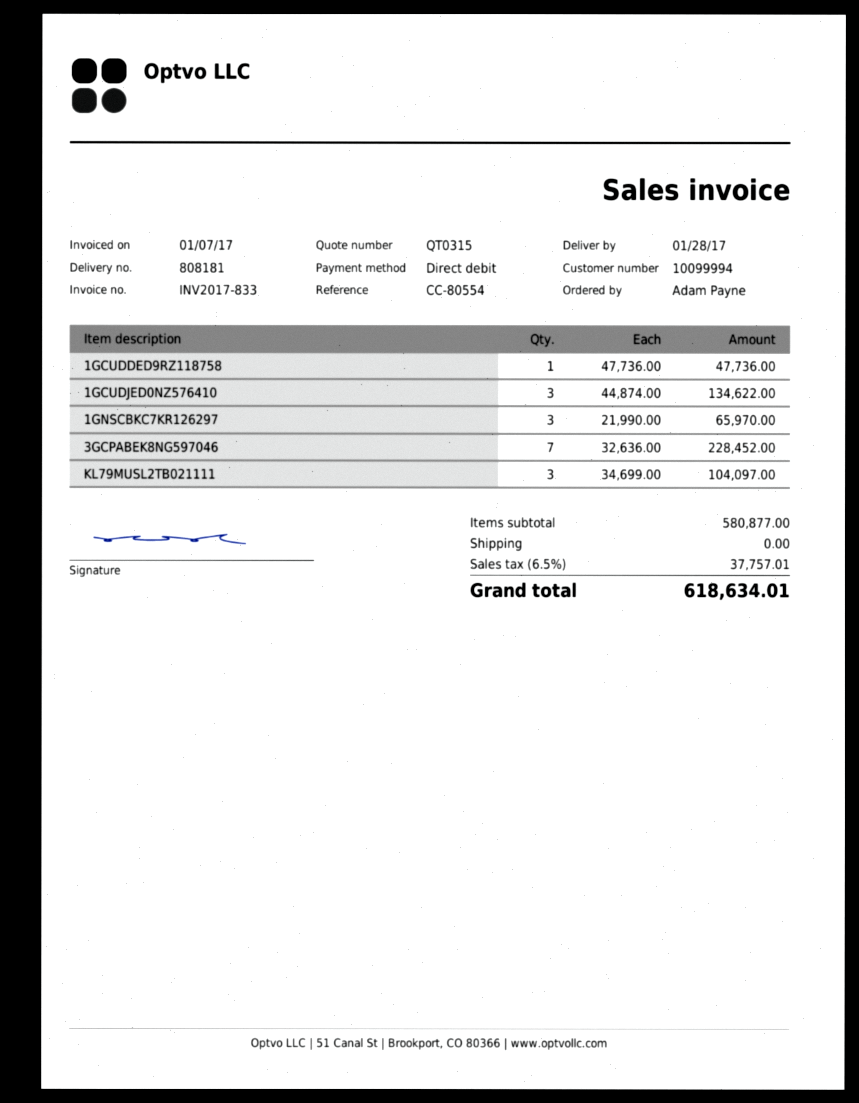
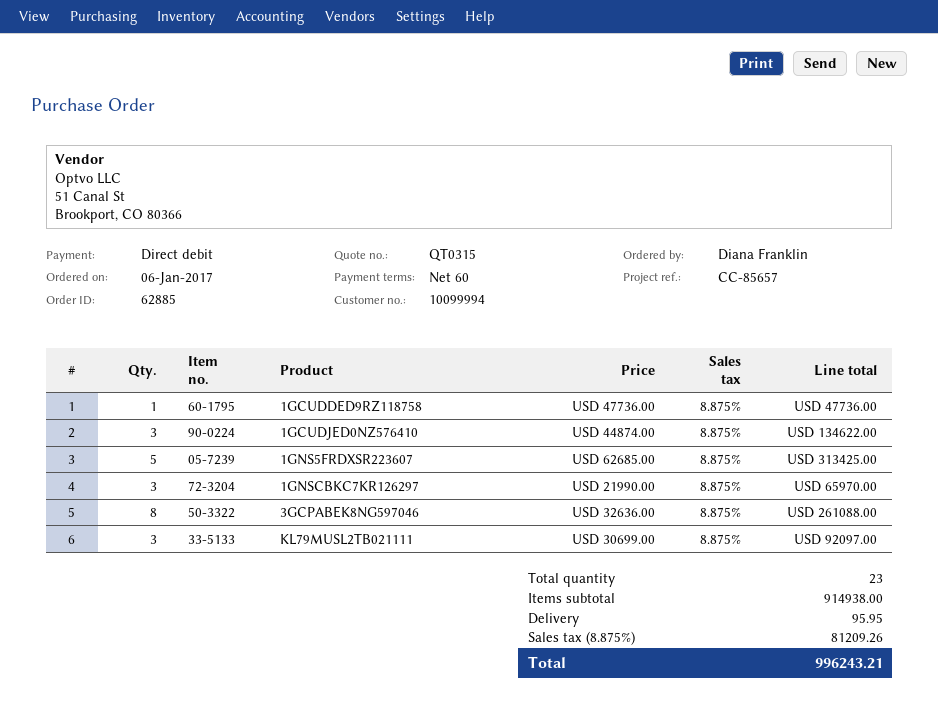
reference: CC-80554 -> CC-85657
ordered by: Adam Payne -> Diana Franklin
3GCPABEK8NG597046: 7 x 32636.00 = 228452.00 -> 8 x 32636.00 = 261088.00
KL79MUSL2TB021111: 3 x 34699.00 = 104097.00 -> 3 x 30699.00 = 92097.00
1GNS5FRDXSR223607: none -> 5 x 62685.00 = 313425.00
subtotal: 580877.00 -> 914938.00
shipping: 0.00 -> 95.95
tax: 6.5% = 37757.01 -> 8.875% = 81209.26
total: 618634.01 -> 996243.21

